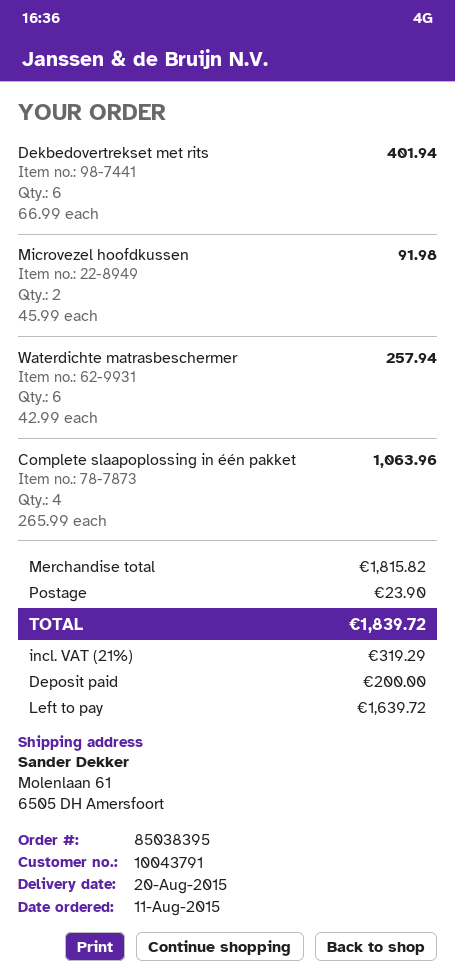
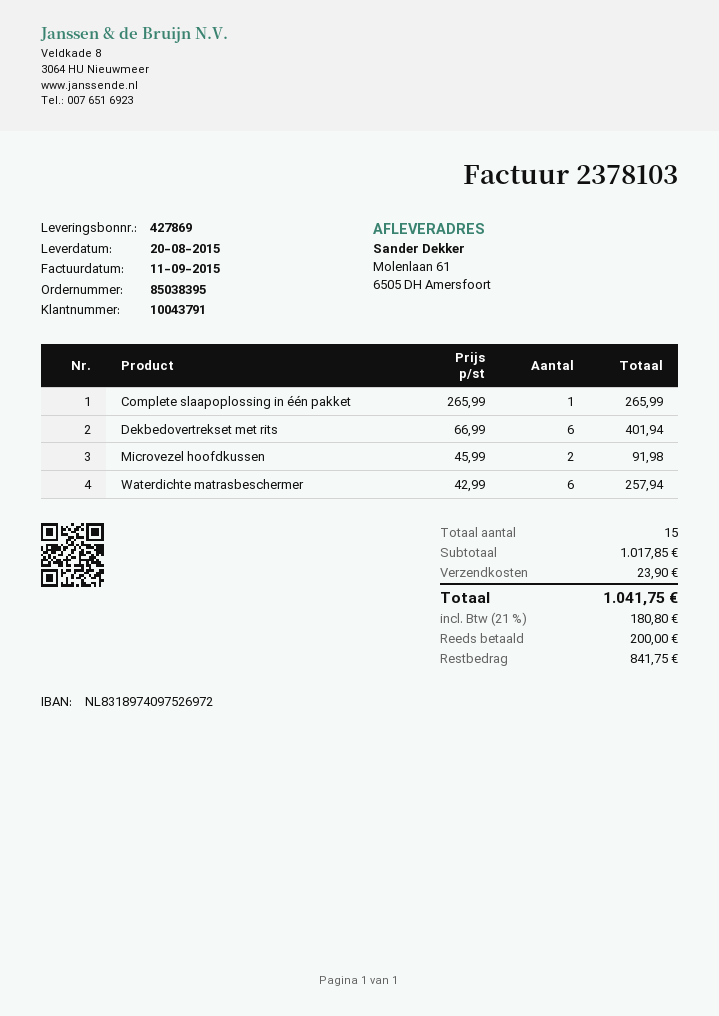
Complete slaapoplossing in één pakket: 4 x 265.99 = 1063.96 -> 1 x 265.99 = 265.99
subtotal: 1815.82 -> 1017.85
tax: 21% = 319.29 -> 21% = 180.80
total: 1839.72 -> 1041.75
balance: 1639.72 -> 841.75

